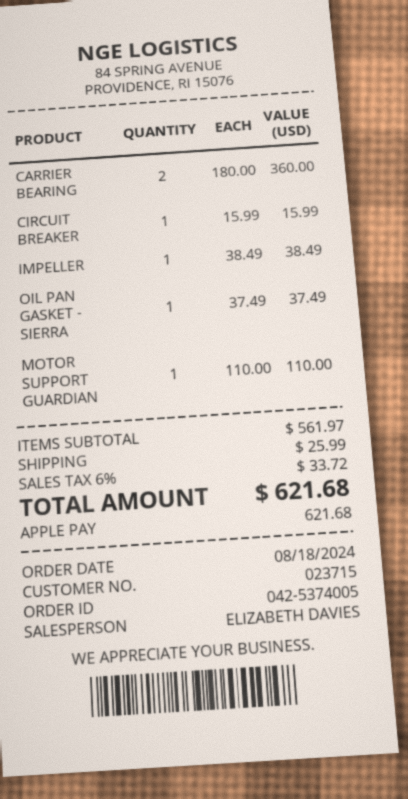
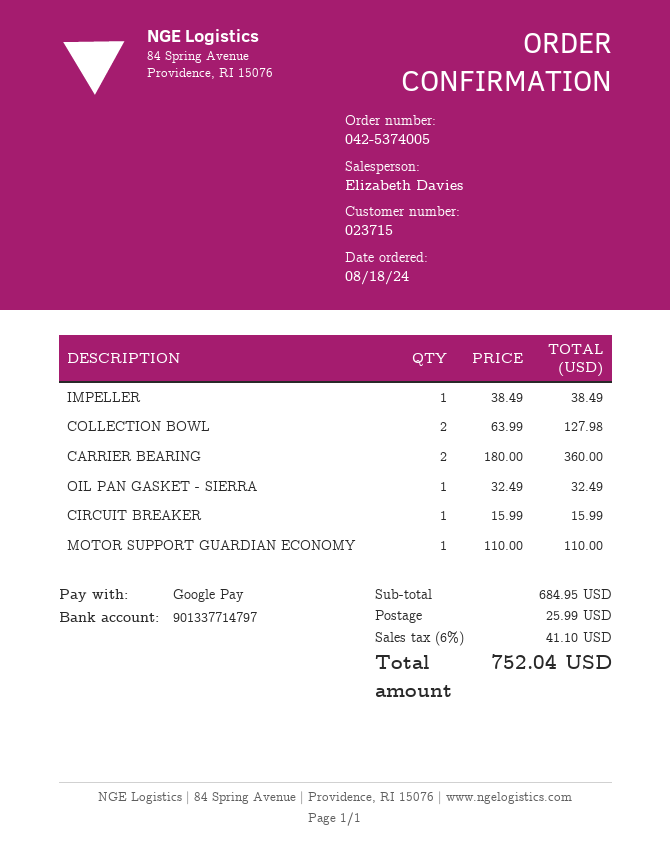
payment method: Apple Pay -> Google Pay
OIL PAN GASKET - SIERRA: 1 x 37.49 = 37.49 -> 1 x 32.49 = 32.49
COLLECTION BOWL: none -> 2 x 63.99 = 127.98
subtotal: 561.97 -> 684.95
tax: 6% = 33.72 -> 6% = 41.10
total: 621.68 -> 752.04

